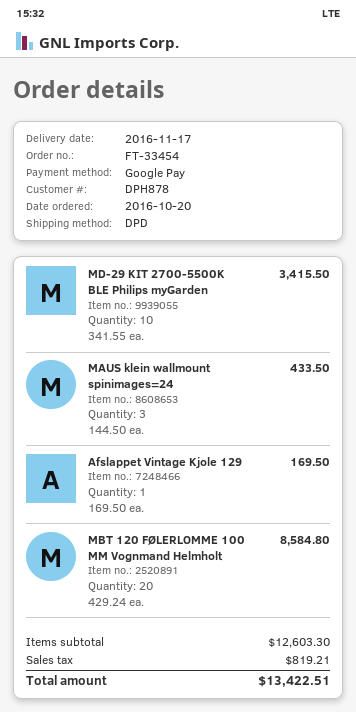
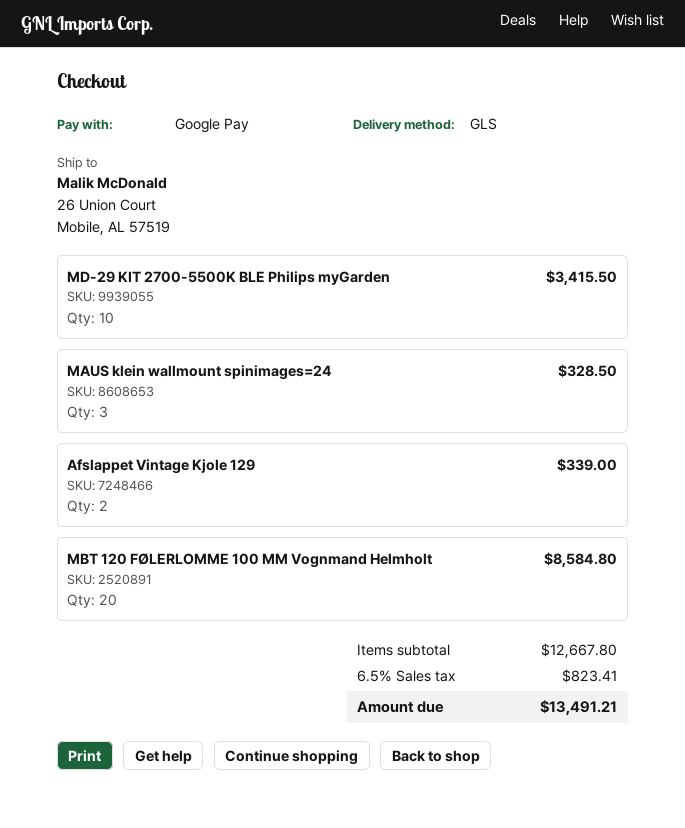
shipping method: DPD -> GLS
MAUS klein wallmount spinimages=24: 3 for 433.50 -> 3 for 328.50
Afslappet Vintage Kjole 129: 1 for 169.50 -> 2 for 339.00
subtotal: 12603.30 -> 12667.80
tax: 819.21 -> 823.41
total: 13422.51 -> 13491.21

